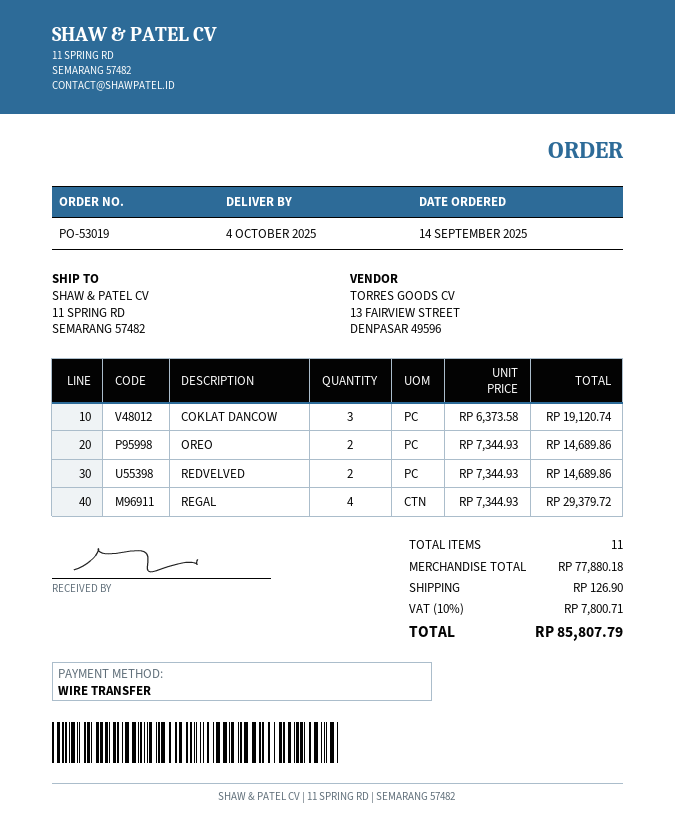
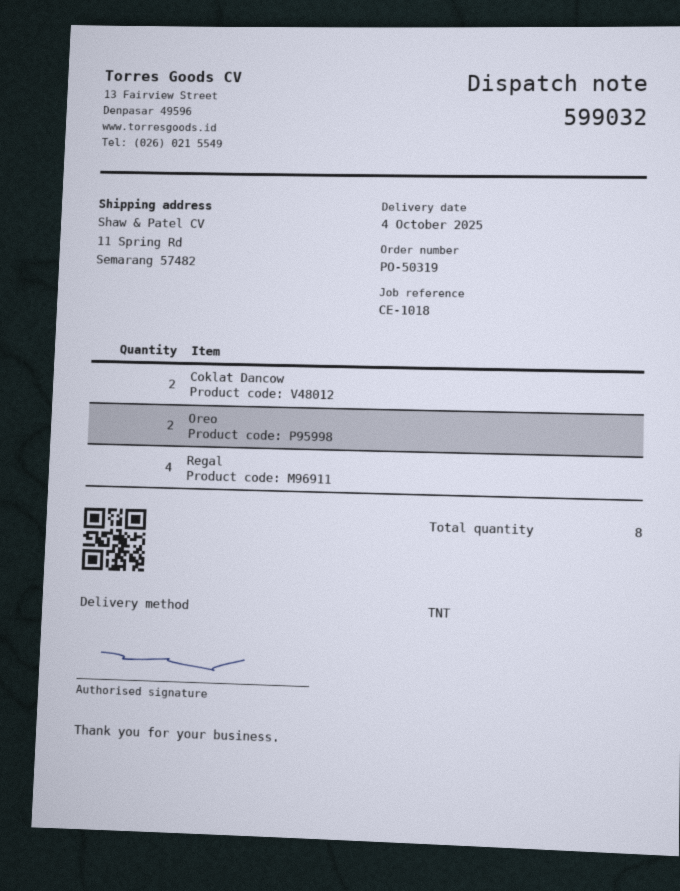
order number: PO-53019 -> PO-50319
COKLAT DANCOW: 3 -> 2
REDVELVED: 2 -> none
total quantity: 11 -> 8

